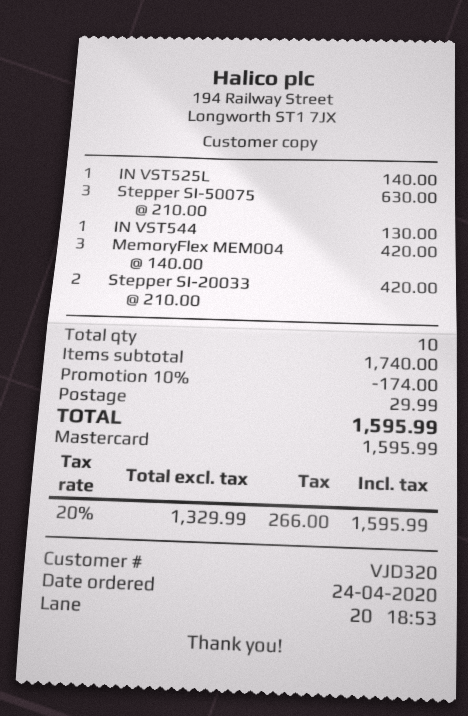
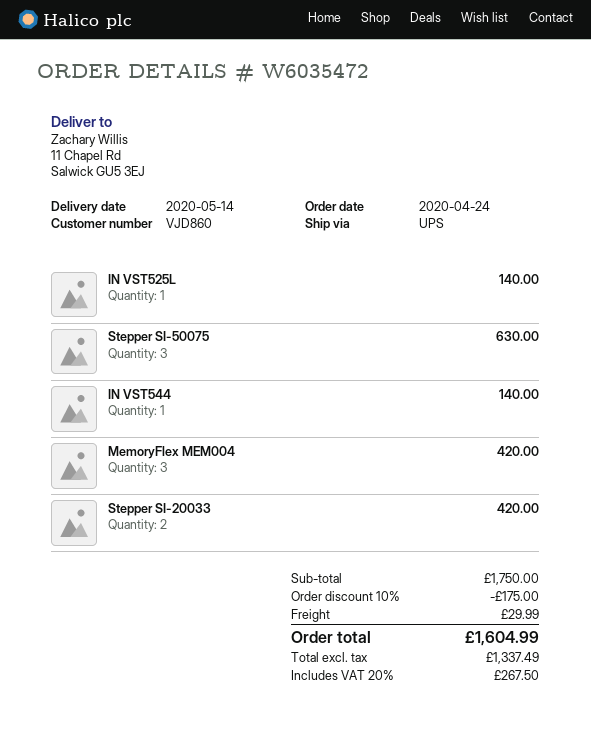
customer number: VJD320 -> VJD860
IN VST544: 1 for 130.00 -> 1 for 140.00
subtotal: 1740.00 -> 1750.00
discount: 10% = 174.00 -> 10% = 175.00
net: 1329.99 -> 1337.49
tax: 20% = 266.00 -> 20% = 267.50
total: 1595.99 -> 1604.99

